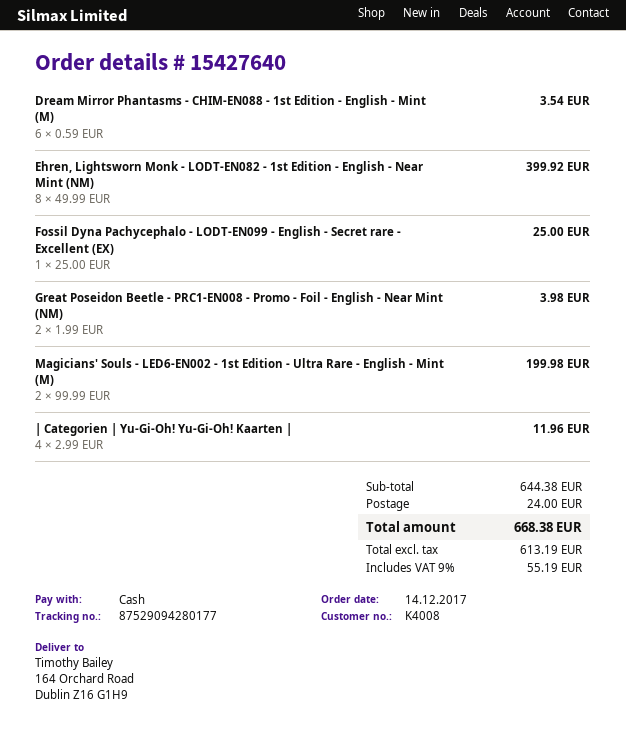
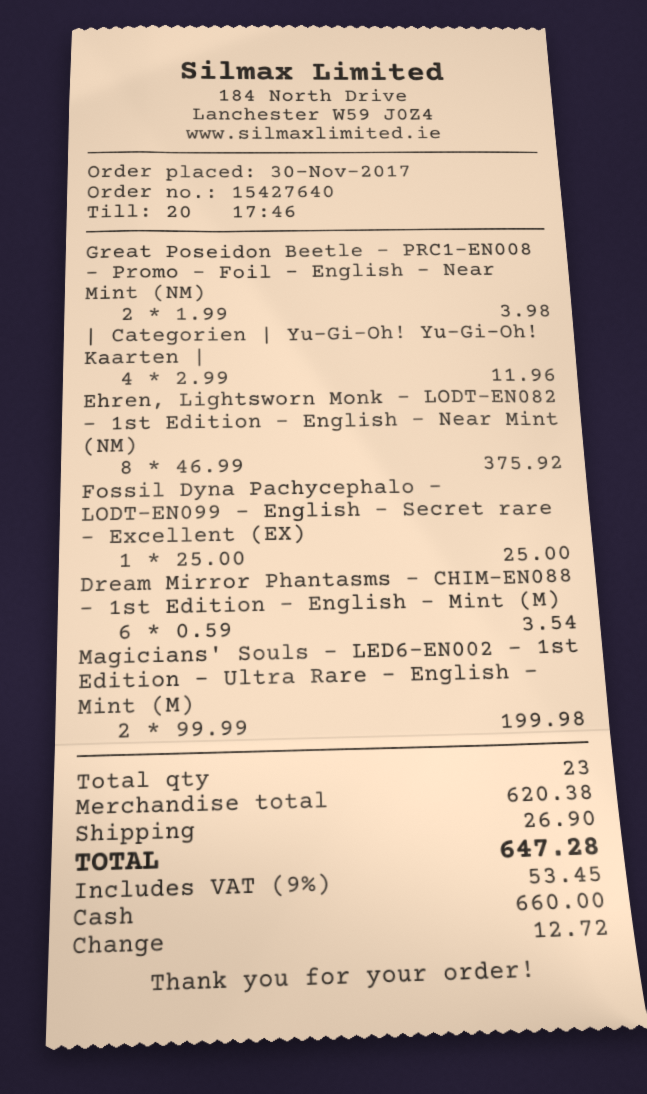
order date: 2017-12-14 -> 2017-11-30
Ehren, Lightsworn Monk - LODT-EN082 - 1st Edition - English - Near Mint (NM): 8 x 49.99 = 399.92 -> 8 x 46.99 = 375.92
subtotal: 644.38 -> 620.38
shipping: 24.00 -> 26.90
tax: 9% = 55.19 -> 9% = 53.45
total: 668.38 -> 647.28

